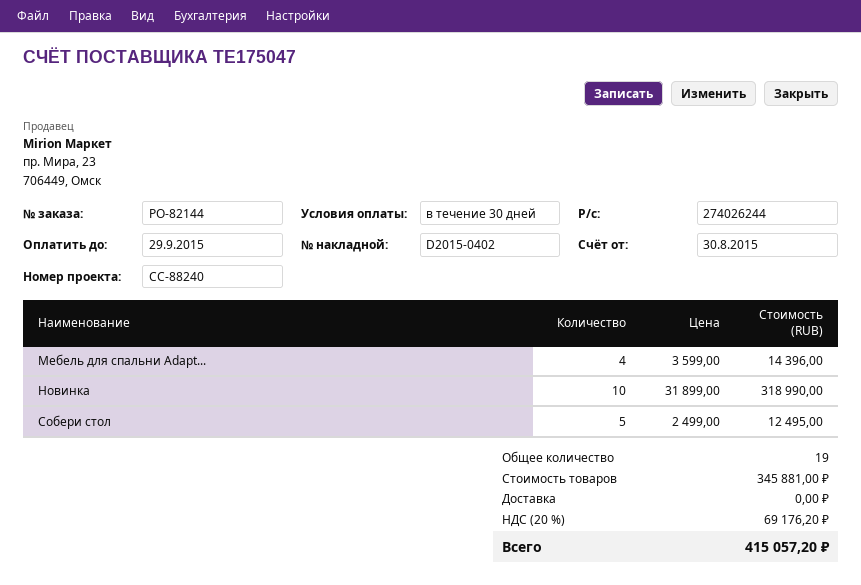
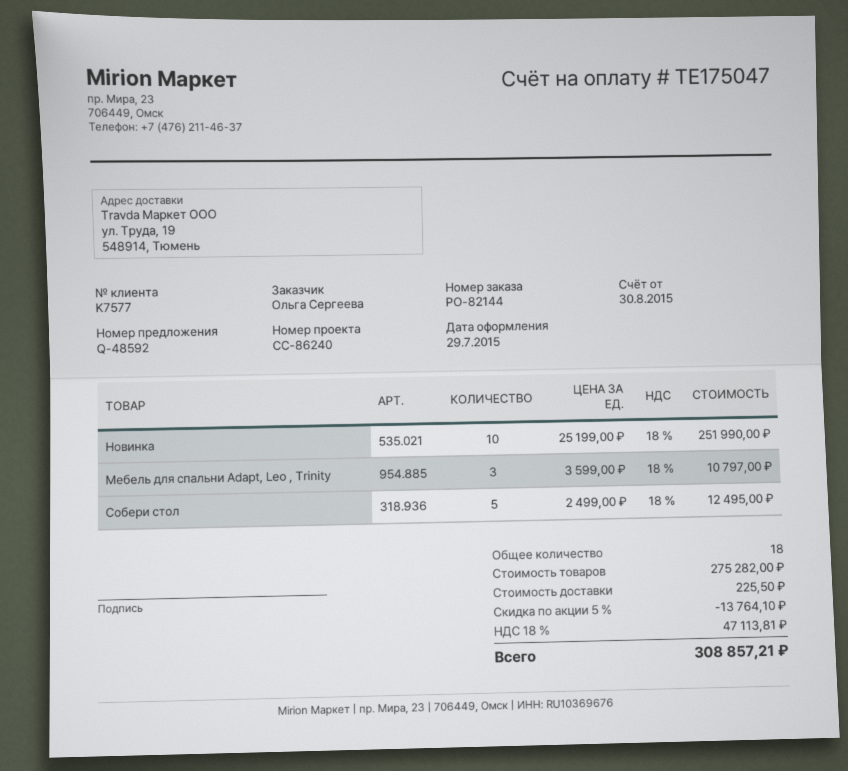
reference: CC-88240 -> CC-86240
Мебель для спальни Adapt...: 4 x 3599.00 = 14396.00 -> 3 x 3599.00 = 10797.00
Новинка: 10 x 31899.00 = 318990.00 -> 10 x 25199.00 = 251990.00
total quantity: 19 -> 18
subtotal: 345881.00 -> 275282.00
discount: none -> 5% = 13764.10
shipping: 0.00 -> 225.50
tax: 20% = 69176.20 -> 18% = 47113.81
total: 415057.20 -> 308857.21

